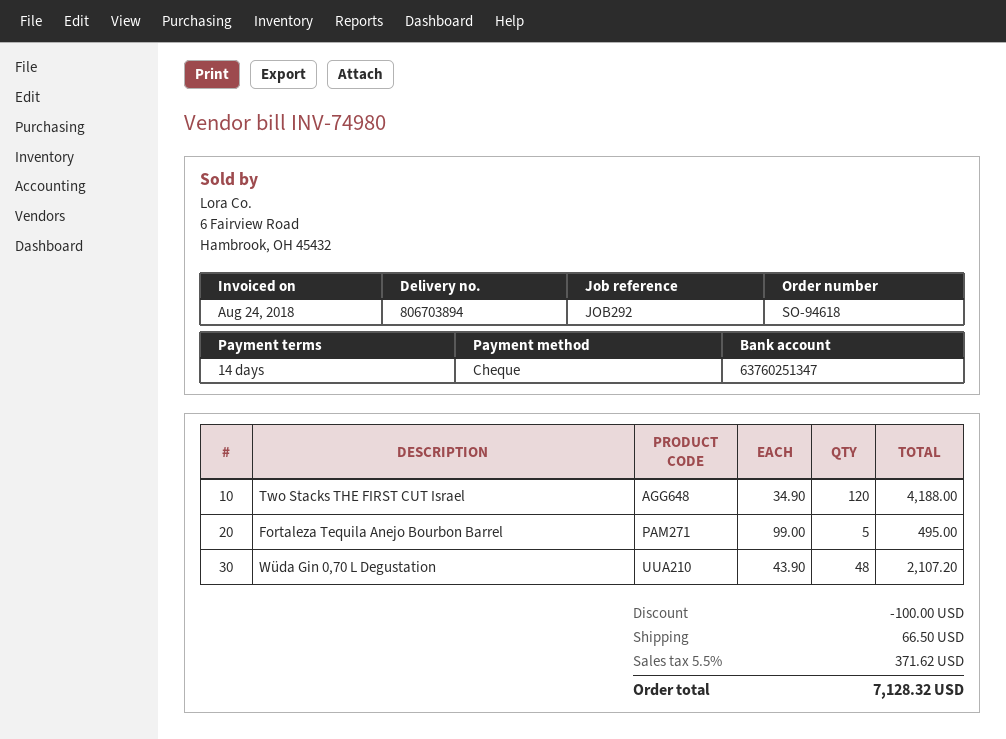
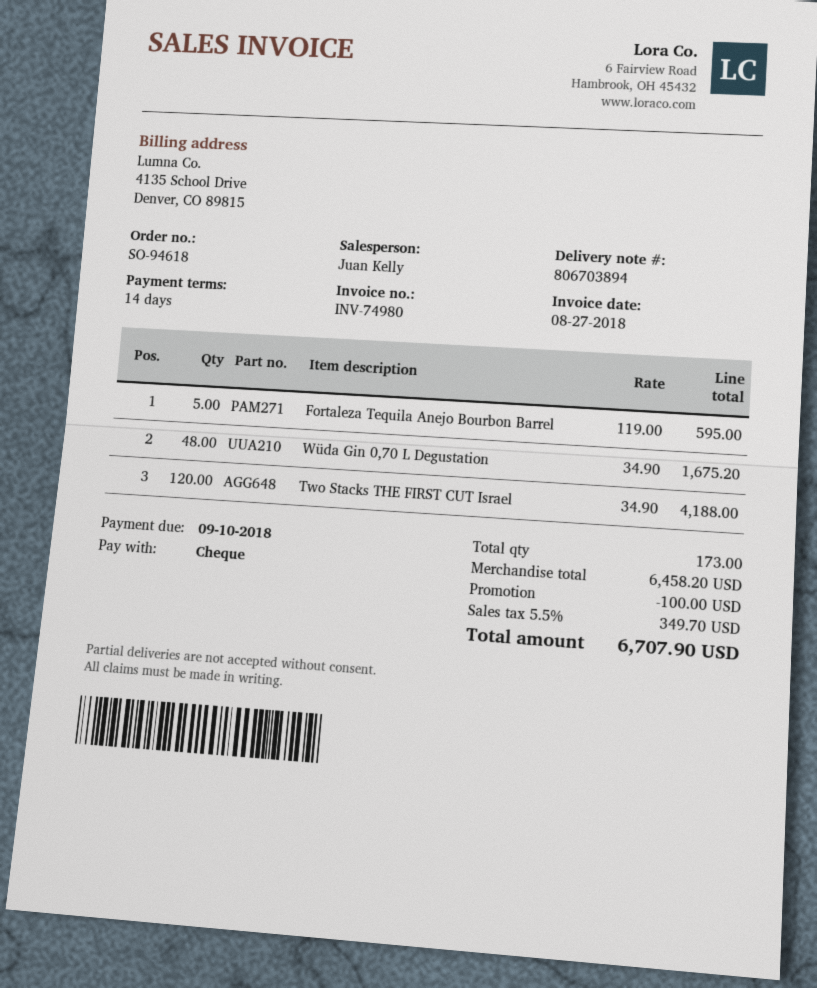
invoice date: 2018-08-24 -> 2018-08-27
Fortaleza Tequila Anejo Bourbon Barrel: 5 x 99.00 = 495.00 -> 5 x 119.00 = 595.00
Wüda Gin 0,70 L Degustation: 48 x 43.90 = 2107.20 -> 48 x 34.90 = 1675.20
shipping: 66.50 -> none
tax: 5.5% = 371.62 -> 5.5% = 349.70
total: 7128.32 -> 6707.90

